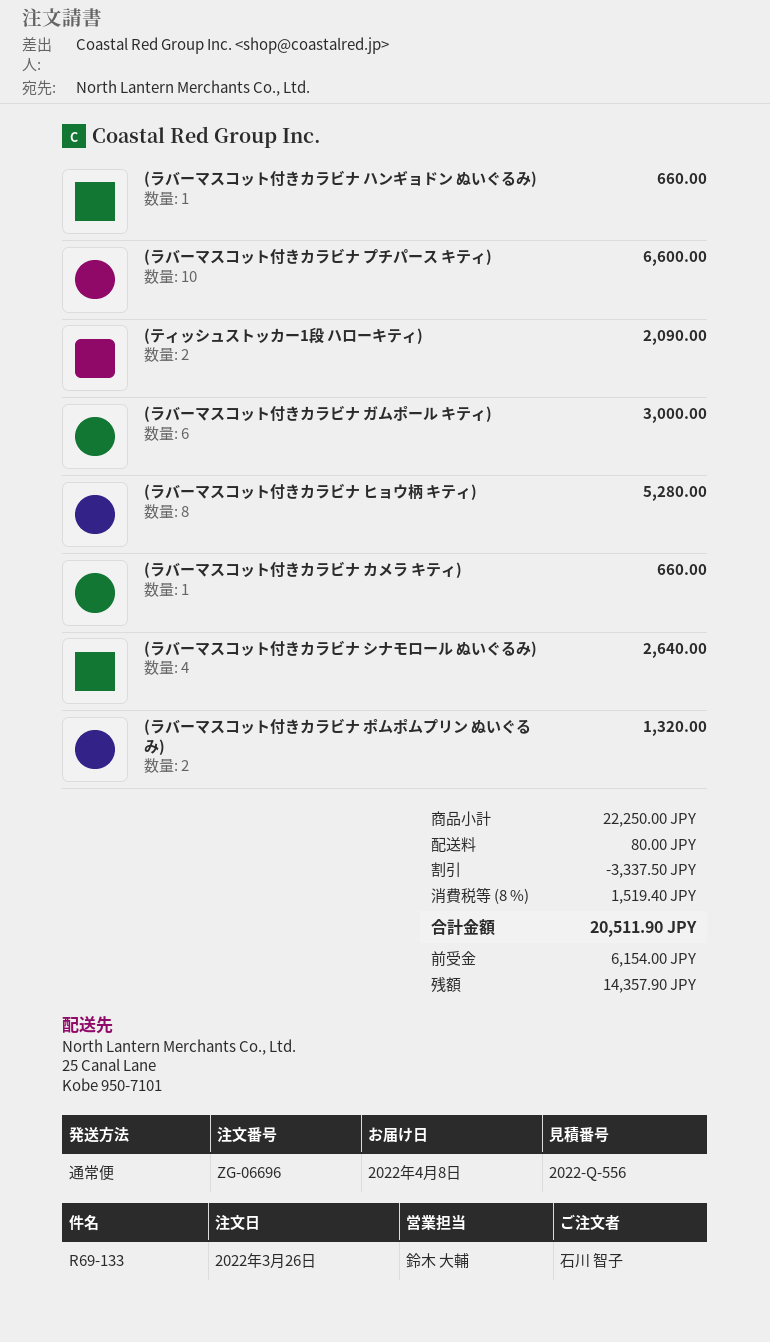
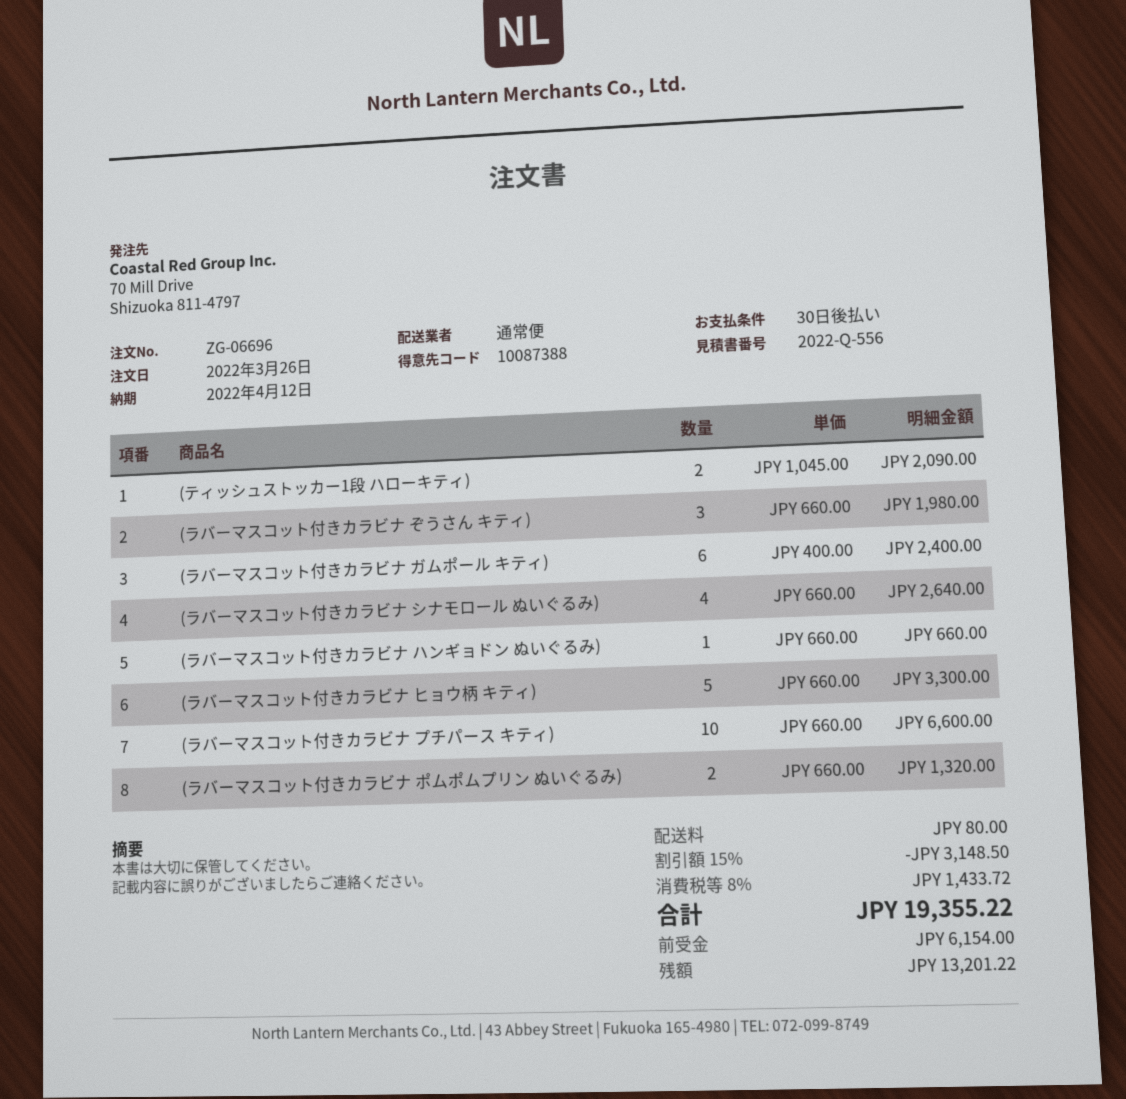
delivery date: 2022-04-08 -> 2022-04-12
(ラバーマスコット付きカラビナ ガムポール キティ): 6 for 3000.00 -> 6 for 2400.00
(ラバーマスコット付きカラビナ ヒョウ柄 キティ): 8 for 5280.00 -> 5 for 3300.00
(ラバーマスコット付きカラビナ カメラ キティ): 1 for 660.00 -> none
(ラバーマスコット付きカラビナ ぞうさん キティ): none -> 3 for 1980.00
discount: 3337.50 -> 3148.50
tax: 8% = 1519.40 -> 8% = 1433.72
total: 20511.90 -> 19355.22
balance: 14357.90 -> 13201.22

